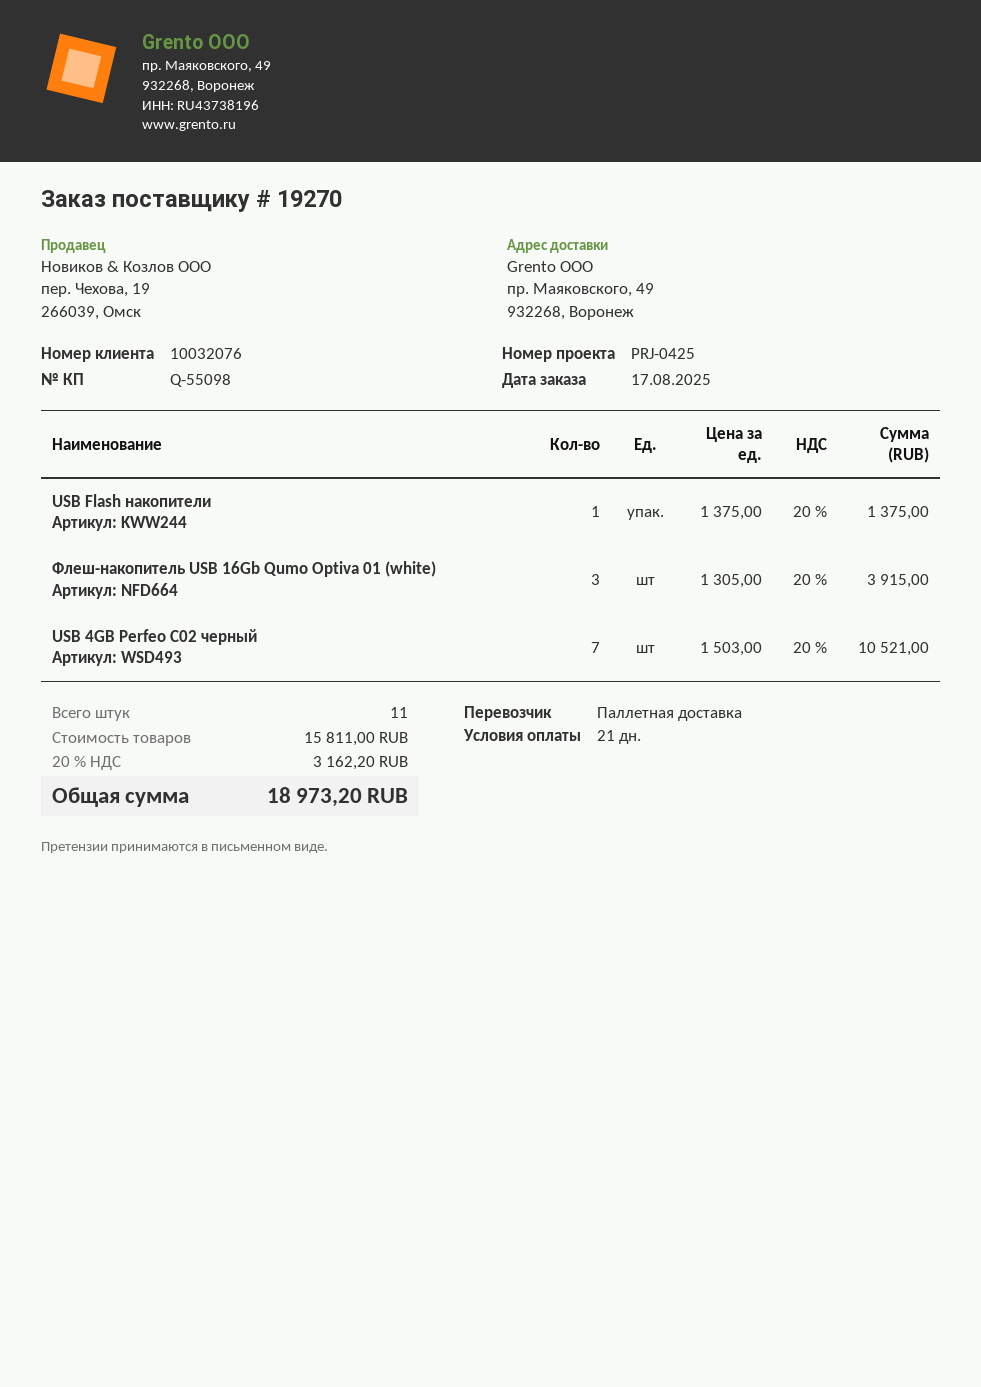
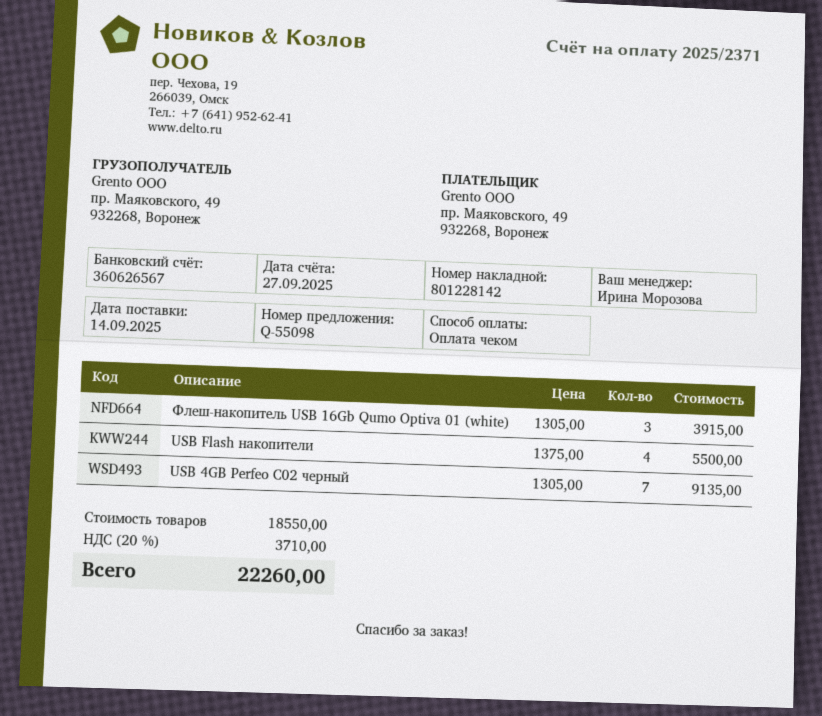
USB Flash накопители: 1 x 1375.00 = 1375.00 -> 4 x 1375.00 = 5500.00
USB 4GB Perfeo C02 черный: 7 x 1503.00 = 10521.00 -> 7 x 1305.00 = 9135.00
subtotal: 15811.00 -> 18550.00
tax: 20% = 3162.20 -> 20% = 3710.00
total: 18973.20 -> 22260.00

